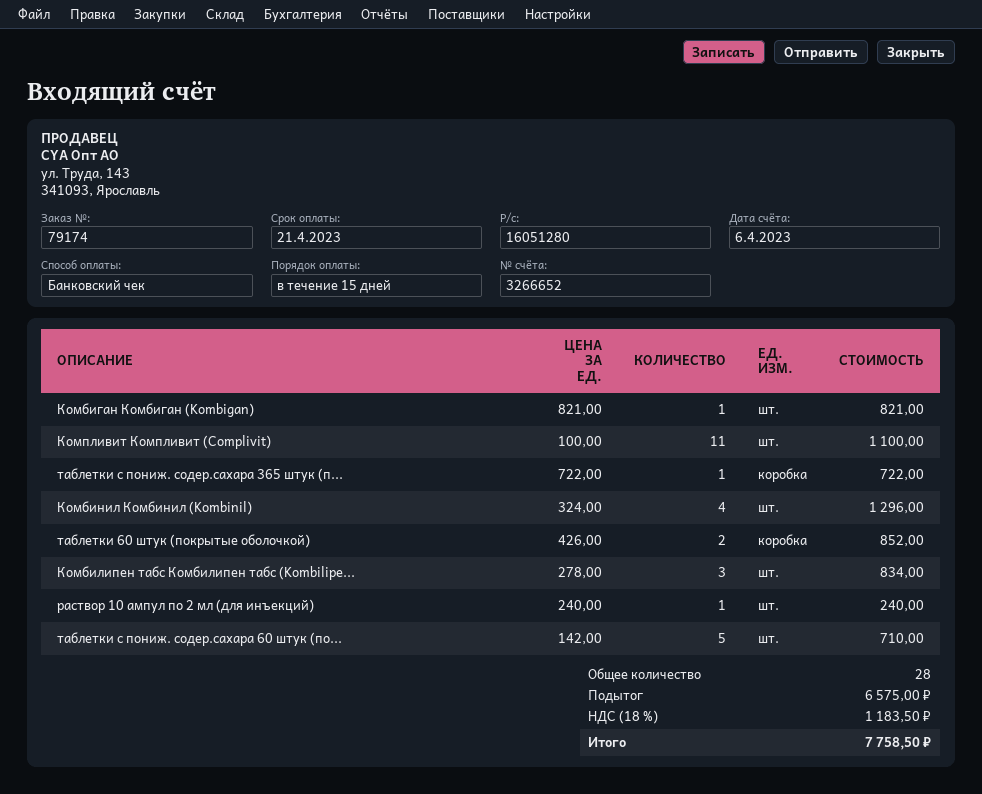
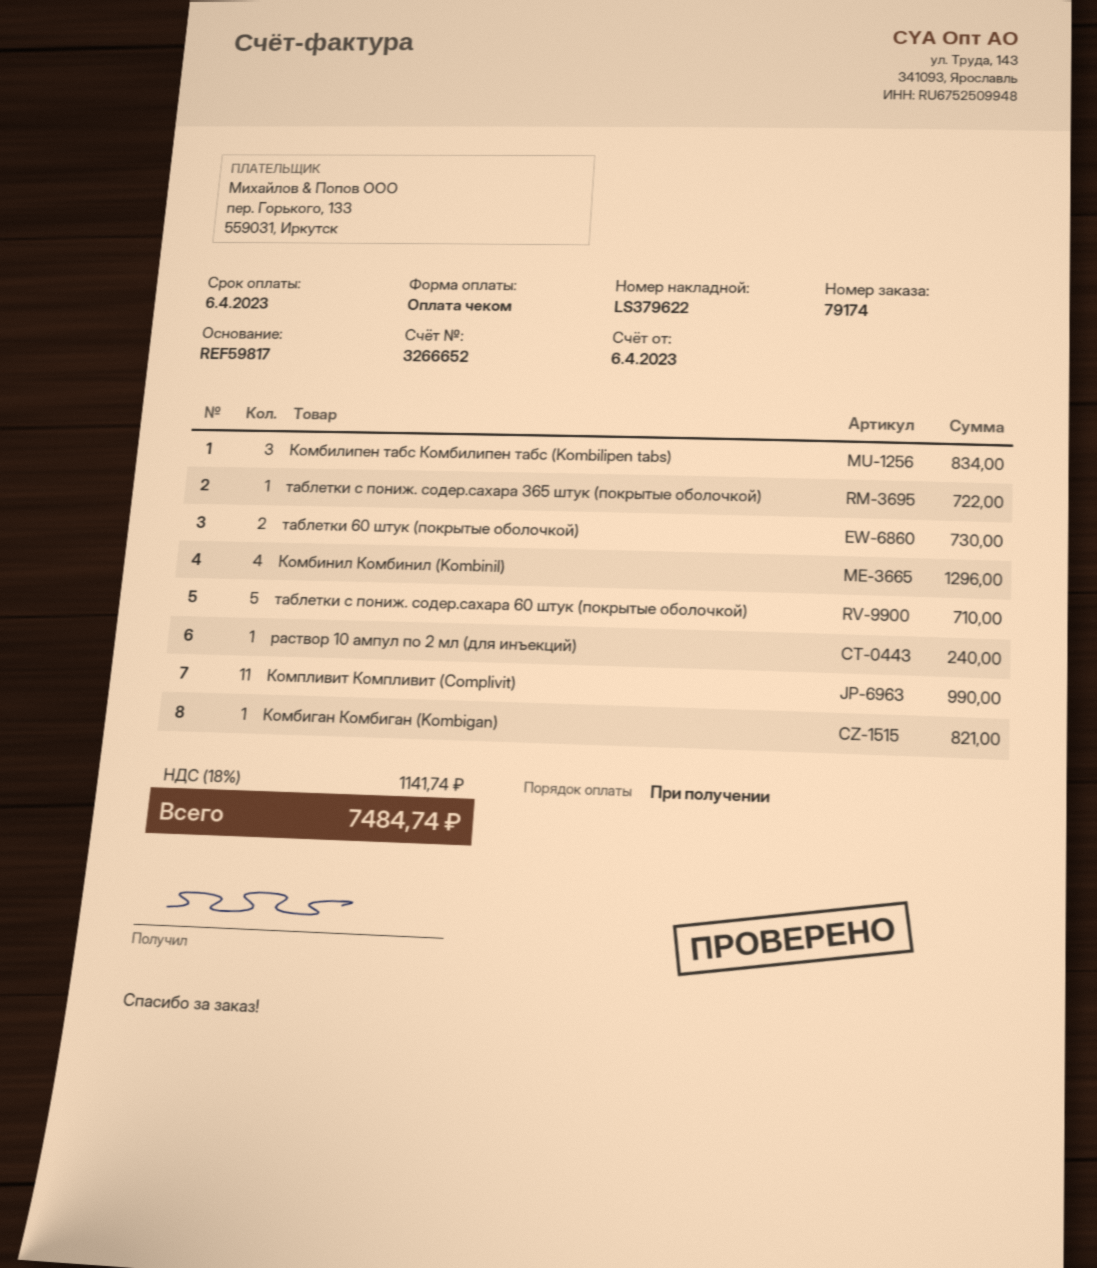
payment terms: 15 days -> on receipt
due date: 2023-04-21 -> 2023-04-06
Компливит Компливит (Complivit): 11 for 1100.00 -> 11 for 990.00
таблетки 60 штук (покрытые оболочкой): 2 for 852.00 -> 2 for 730.00
tax: 18% = 1183.50 -> 18% = 1141.74
total: 7758.50 -> 7484.74

